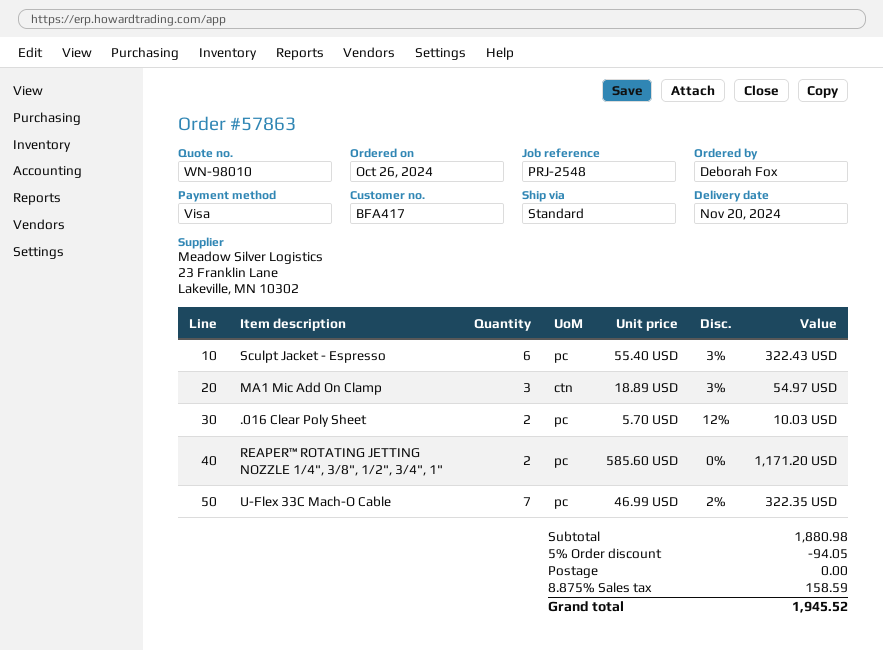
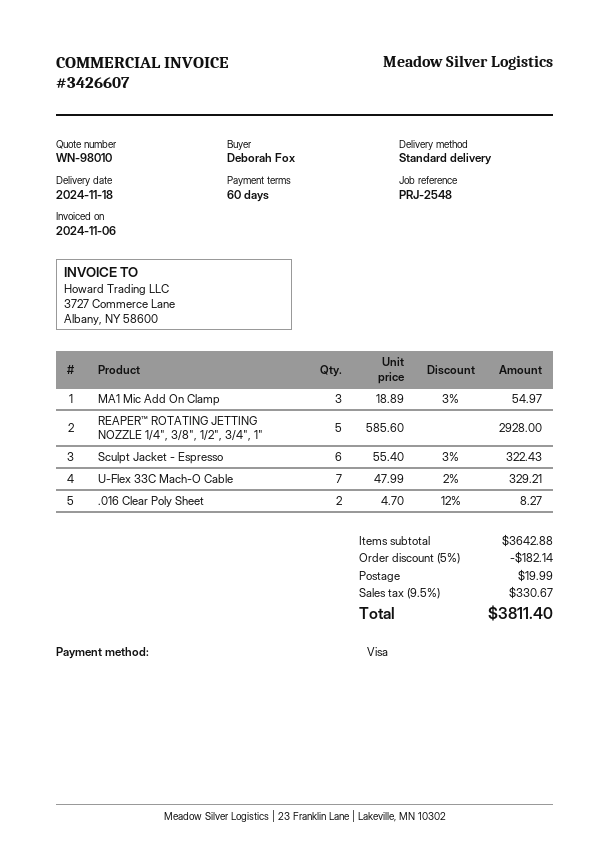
delivery date: 2024-11-20 -> 2024-11-18
.016 Clear Poly Sheet: 2 x 5.70 - 12% = 10.03 -> 2 x 4.70 - 12% = 8.27
REAPER™ ROTATING JETTING NOZZLE 1/4", 3/8", 1/2", 3/4", 1": 2 x 585.60 = 1171.20 -> 5 x 585.60 = 2928.00
U-Flex 33C Mach-O Cable: 7 x 46.99 - 2% = 322.35 -> 7 x 47.99 - 2% = 329.21
subtotal: 1880.98 -> 3642.88
discount: 5% = 94.05 -> 5% = 182.14
shipping: 0.00 -> 19.99
tax: 8.875% = 158.59 -> 9.5% = 330.67
total: 1945.52 -> 3811.40

